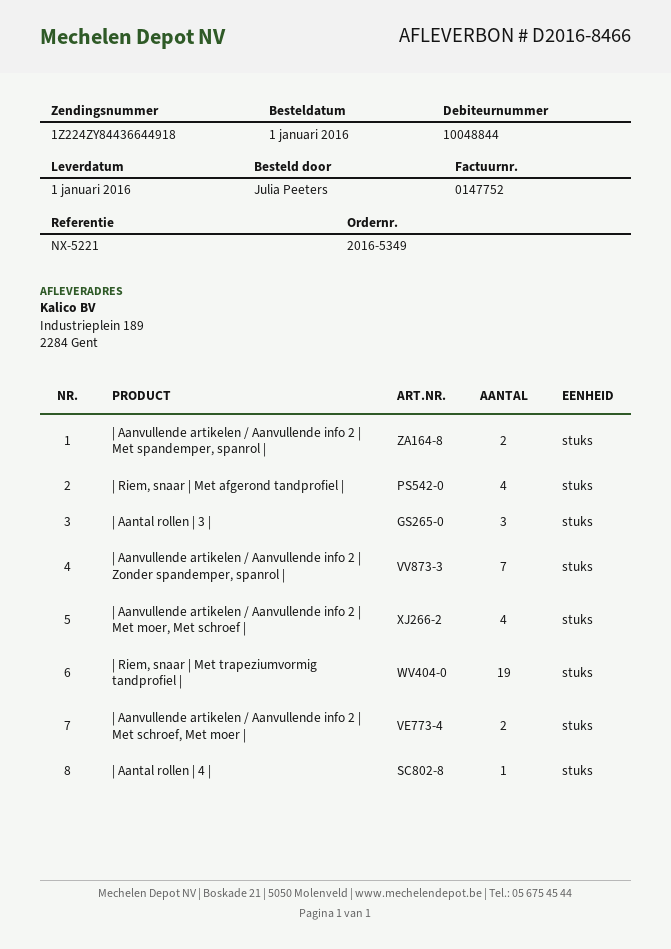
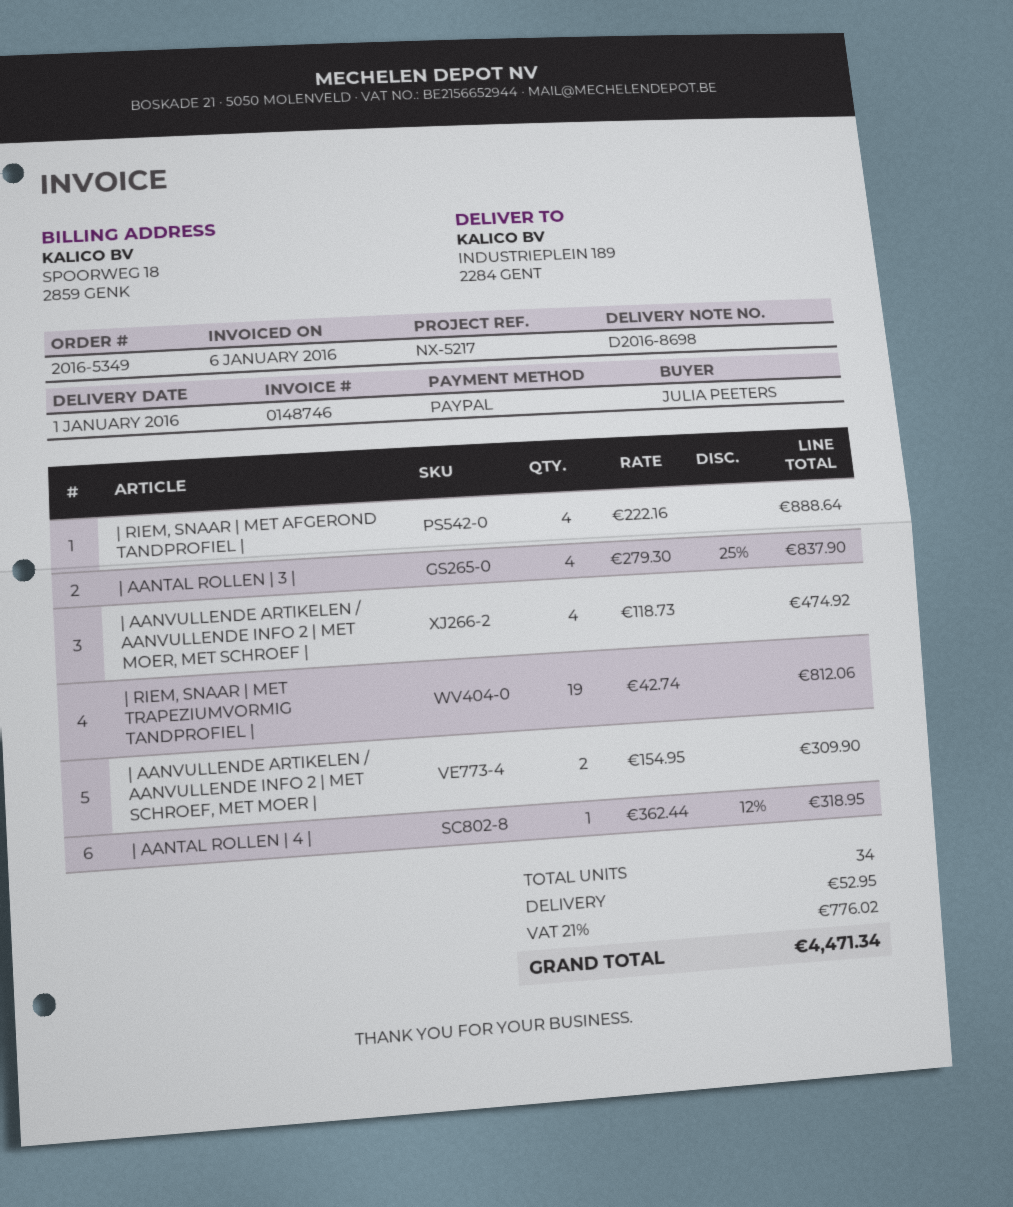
delivery note number: D2016-8466 -> D2016-8698
invoice number: 0147752 -> 0148746
reference: NX-5221 -> NX-5217
| Aanvullende artikelen / Aanvullende info 2 | Met spandemper, spanrol |: 2 -> none
| Aantal rollen | 3 |: 3 -> 4
| Aanvullende artikelen / Aanvullende info 2 | Zonder spandemper, spanrol |: 7 -> none

